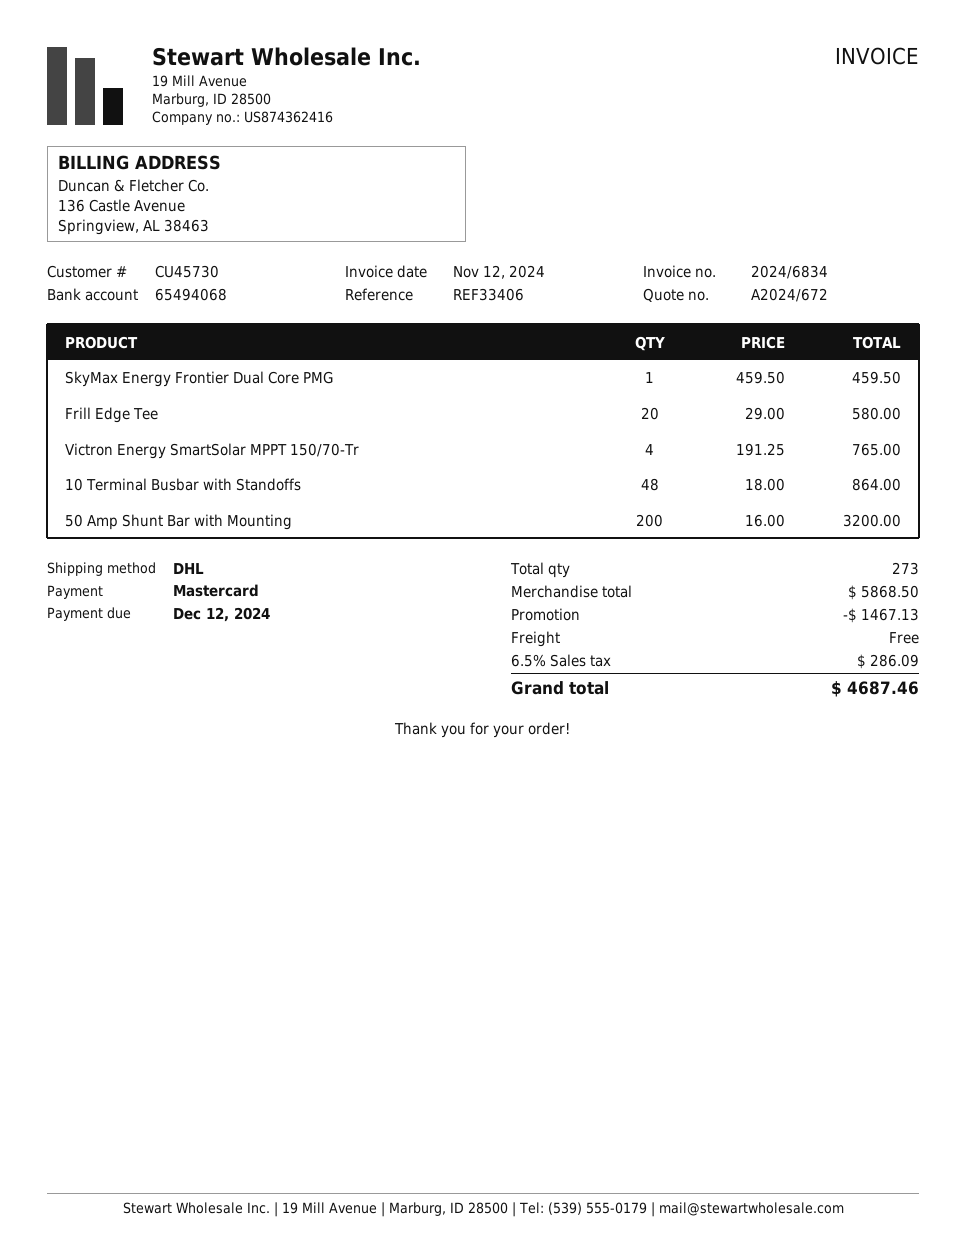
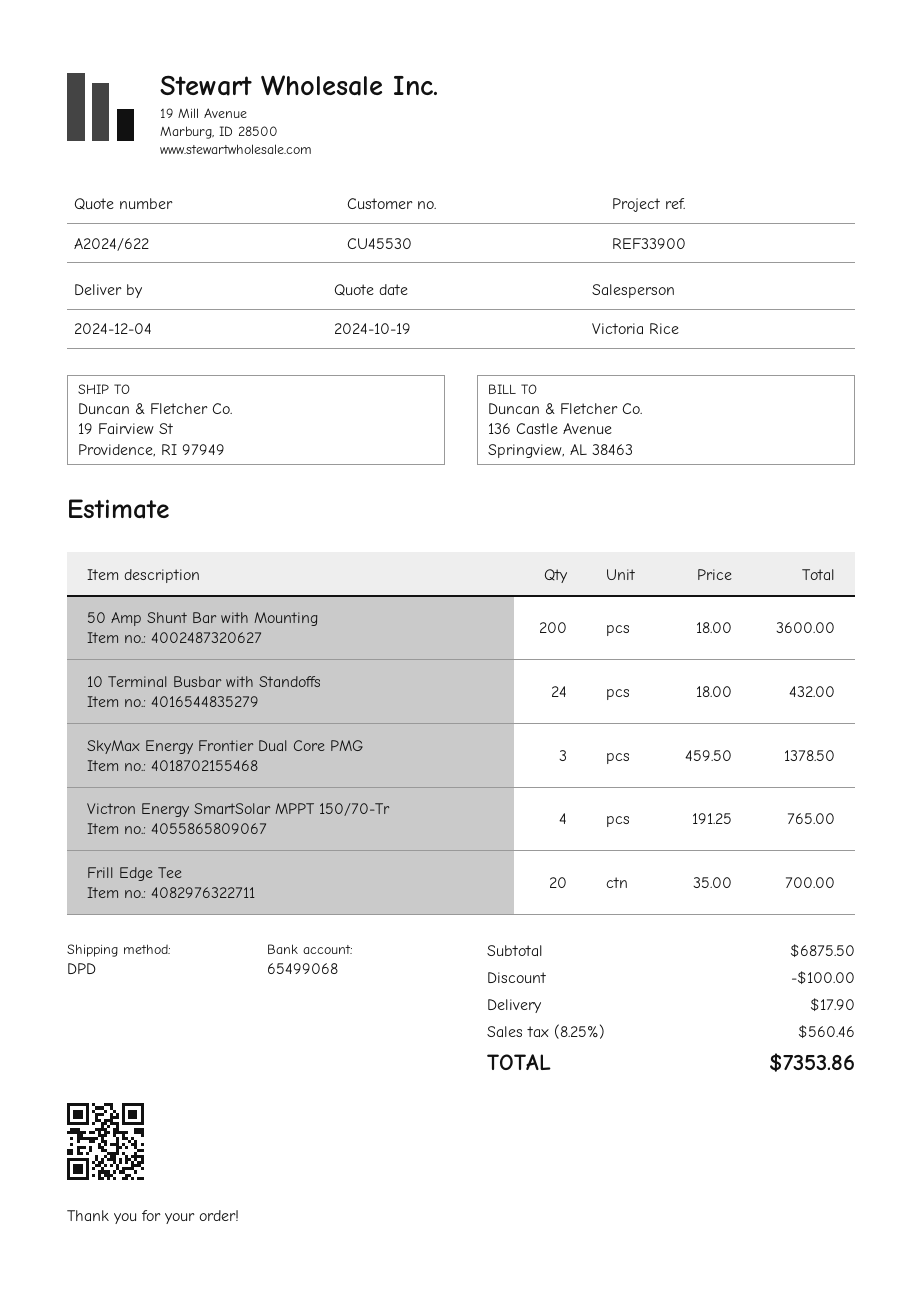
quote number: A2024/672 -> A2024/622
customer number: CU45730 -> CU45530
reference: REF33406 -> REF33900
bank account: 65494068 -> 65499068
shipping method: DHL -> DPD
SkyMax Energy Frontier Dual Core PMG: 1 x 459.50 = 459.50 -> 3 x 459.50 = 1378.50
Frill Edge Tee: 20 x 29.00 = 580.00 -> 20 x 35.00 = 700.00
10 Terminal Busbar with Standoffs: 48 x 18.00 = 864.00 -> 24 x 18.00 = 432.00
50 Amp Shunt Bar with Mounting: 200 x 16.00 = 3200.00 -> 200 x 18.00 = 3600.00
subtotal: 5868.50 -> 6875.50
discount: 1467.13 -> 100.00
shipping: 0.00 -> 17.90
tax: 6.5% = 286.09 -> 8.25% = 560.46
total: 4687.46 -> 7353.86

